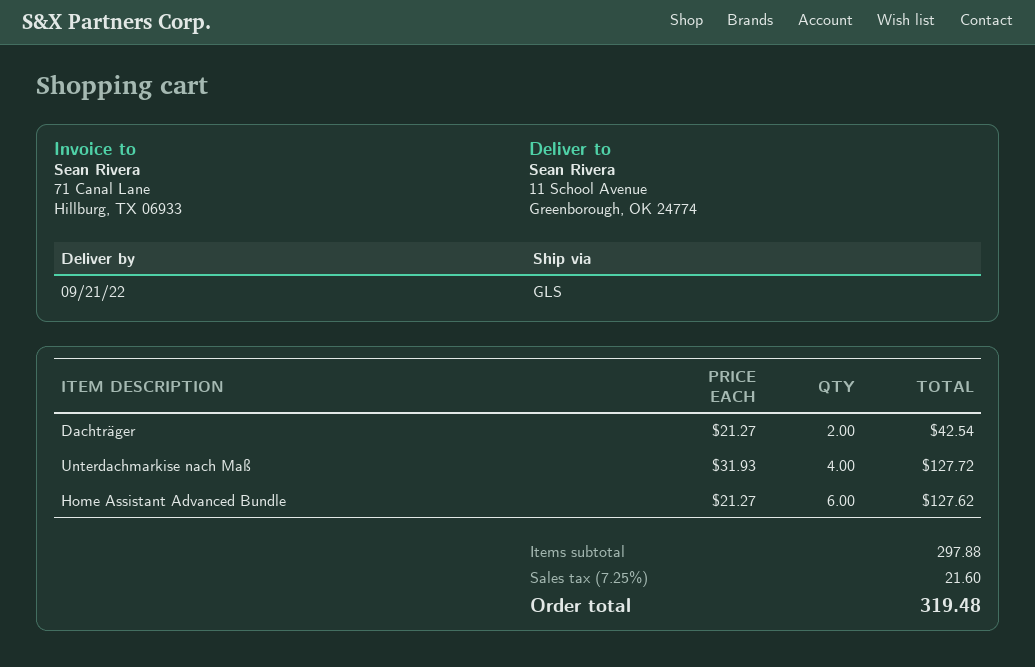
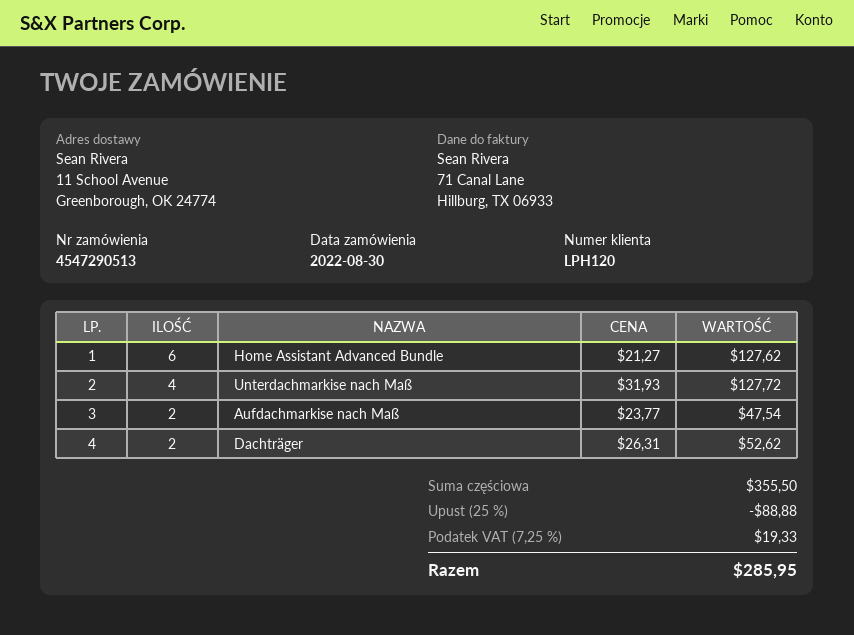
Dachträger: 2 x 21.27 = 42.54 -> 2 x 26.31 = 52.62
Aufdachmarkise nach Maß: none -> 2 x 23.77 = 47.54
subtotal: 297.88 -> 355.50
discount: none -> 25% = 88.88
tax: 7.25% = 21.60 -> 7.25% = 19.33
total: 319.48 -> 285.95

